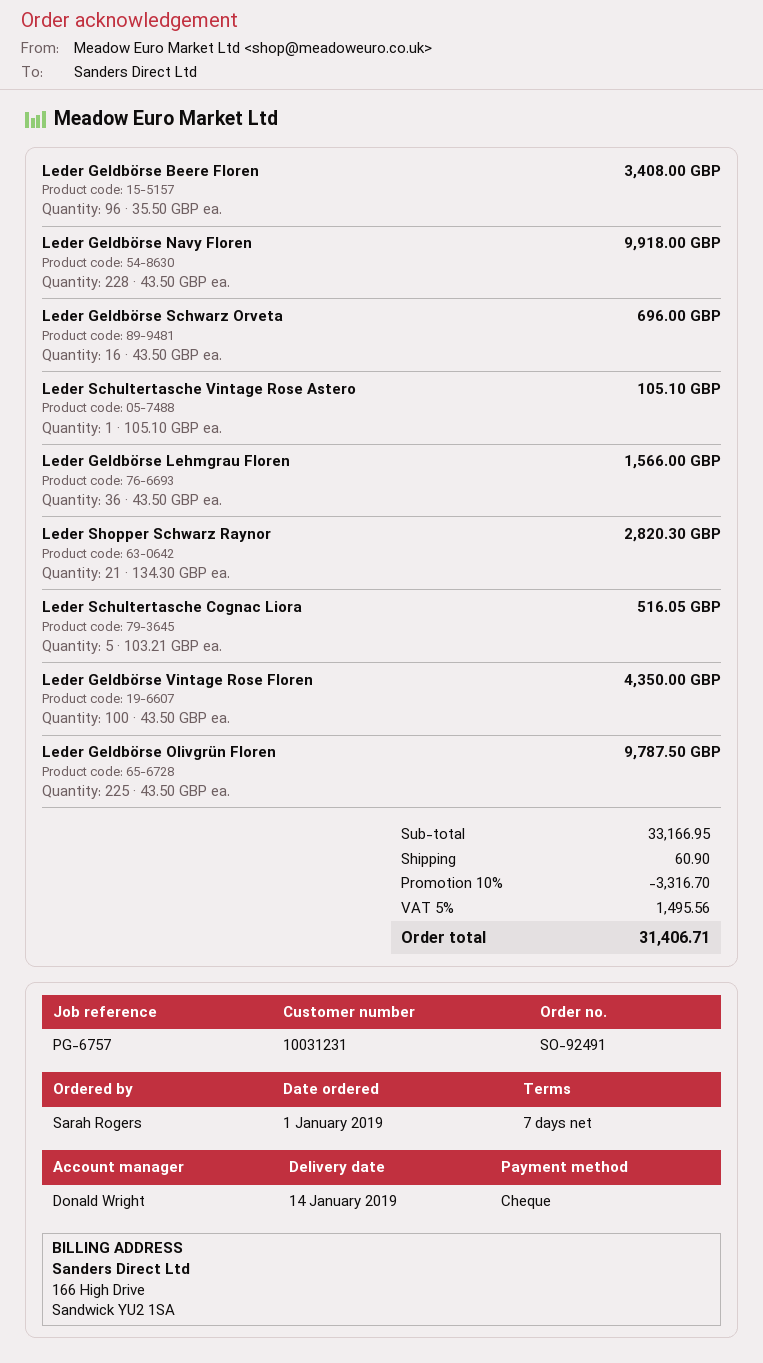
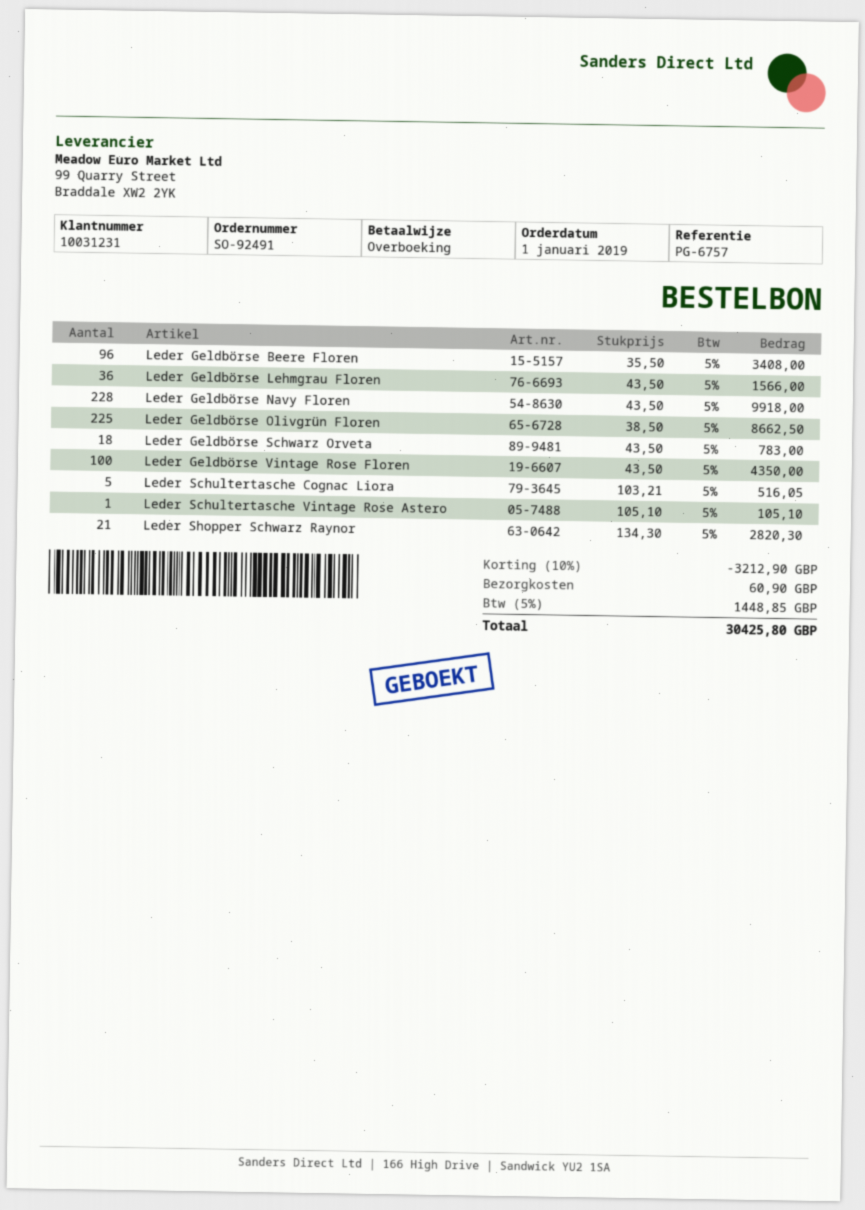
payment method: cheque -> bank transfer
Leder Geldbörse Schwarz Orveta: 16 x 43.50 = 696.00 -> 18 x 43.50 = 783.00
Leder Geldbörse Olivgrün Floren: 225 x 43.50 = 9787.50 -> 225 x 38.50 = 8662.50
discount: 10% = 3316.70 -> 10% = 3212.90
tax: 5% = 1495.56 -> 5% = 1448.85
total: 31406.71 -> 30425.80

